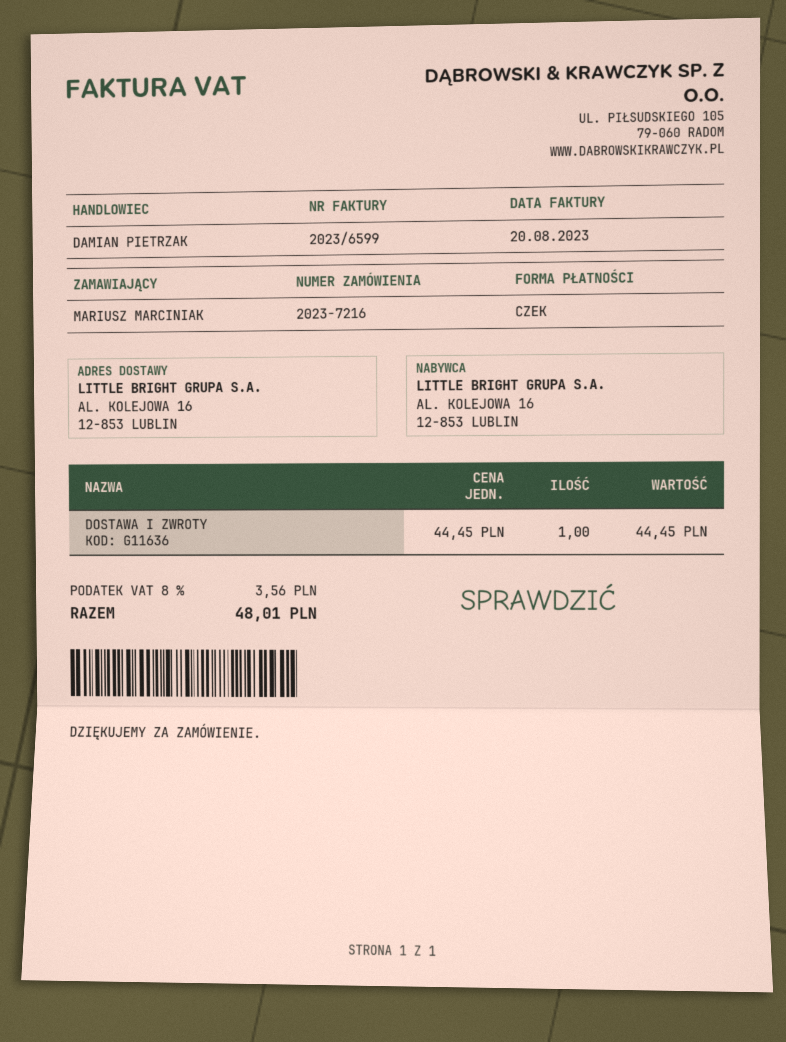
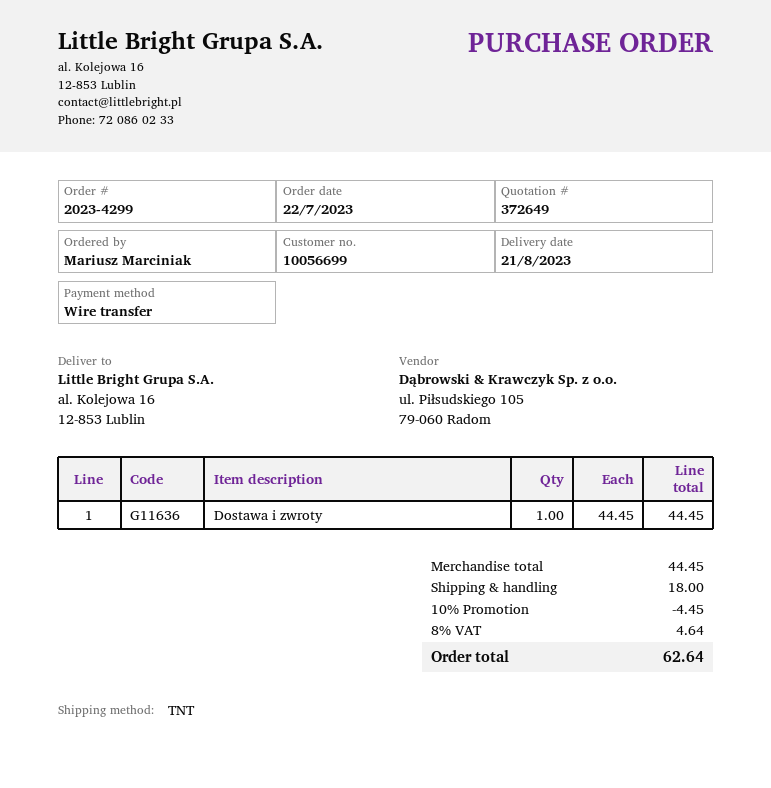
order number: 2023-7216 -> 2023-4299
payment method: cheque -> bank transfer
discount: none -> 10% = 4.45
shipping: none -> 18.00
tax: 8% = 3.56 -> 8% = 4.64
total: 48.01 -> 62.64

